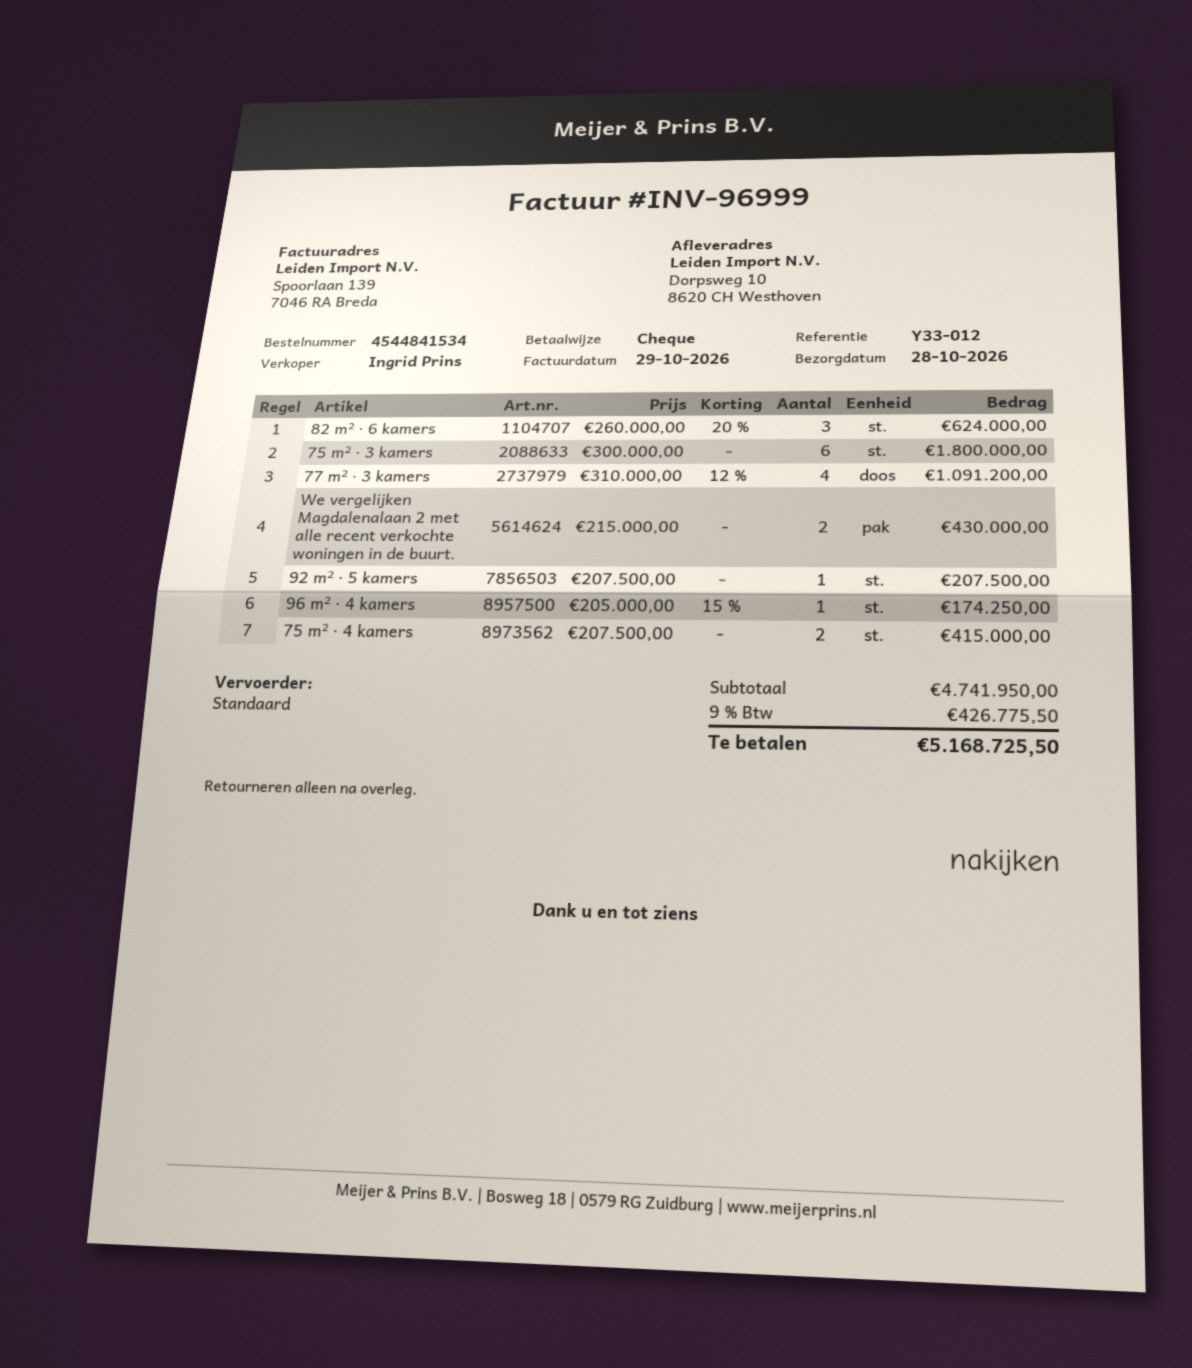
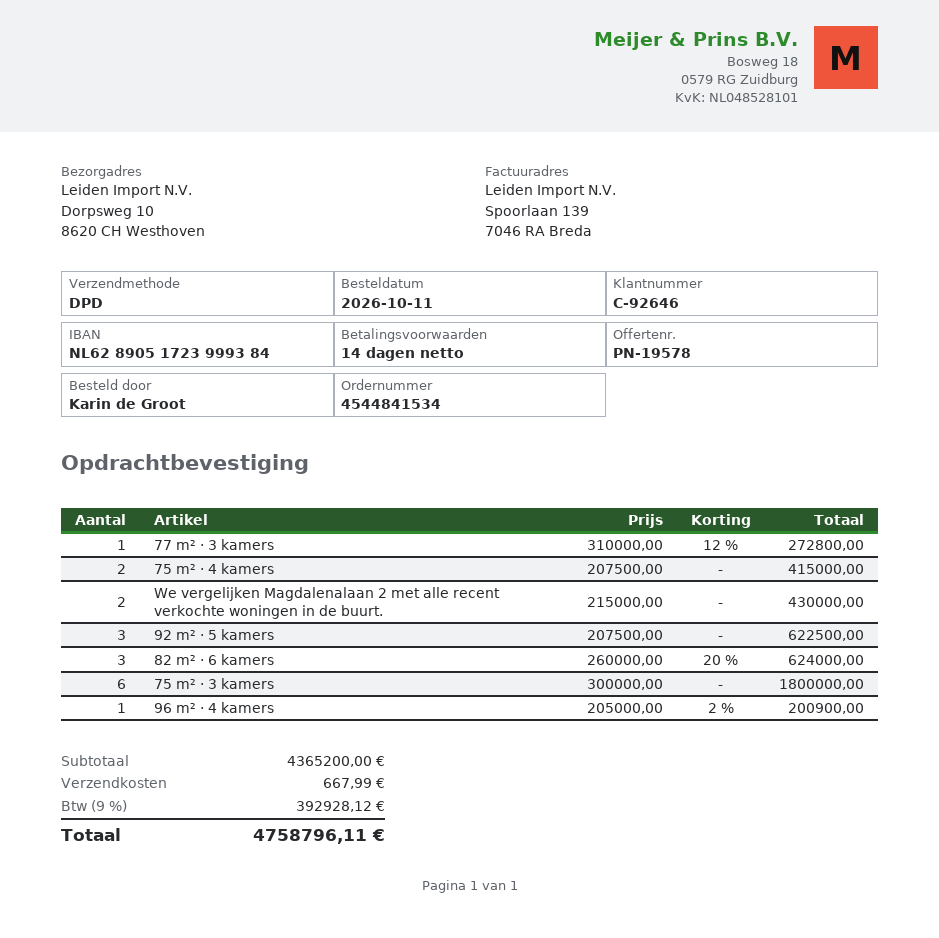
shipping method: standard -> DPD
77 m² · 3 kamers: 4 x 310000.00 - 12% = 1091200.00 -> 1 x 310000.00 - 12% = 272800.00
92 m² · 5 kamers: 1 x 207500.00 = 207500.00 -> 3 x 207500.00 = 622500.00
96 m² · 4 kamers: 1 x 205000.00 - 15% = 174250.00 -> 1 x 205000.00 - 2% = 200900.00
subtotal: 4741950.00 -> 4365200.00
shipping: none -> 667.99
tax: 9% = 426775.50 -> 9% = 392928.12
total: 5168725.50 -> 4758796.11

